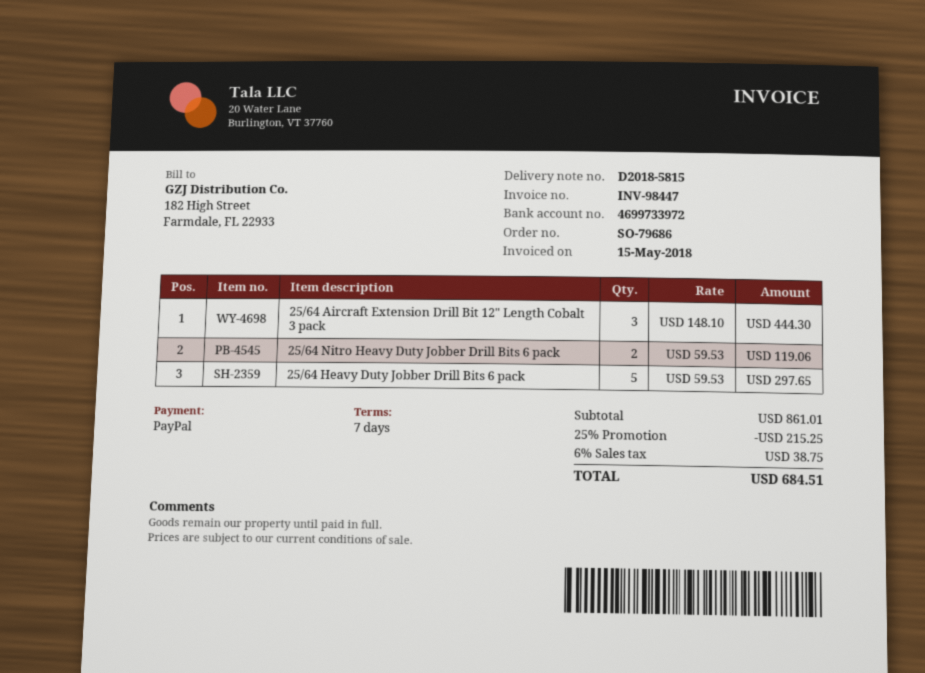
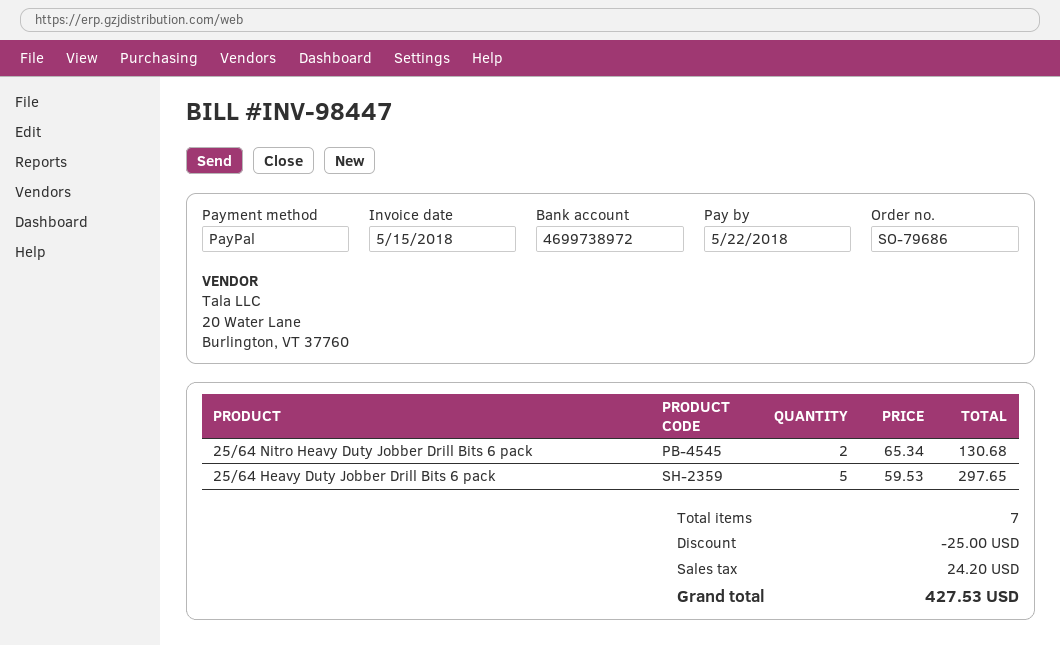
bank account: 4699733972 -> 4699738972
25/64 Aircraft Extension Drill Bit 12" Length Cobalt 3 pack: 3 x 148.10 = 444.30 -> none
25/64 Nitro Heavy Duty Jobber Drill Bits 6 pack: 2 x 59.53 = 119.06 -> 2 x 65.34 = 130.68
discount: 215.25 -> 25.00
tax: 38.75 -> 24.20
total: 684.51 -> 427.53

